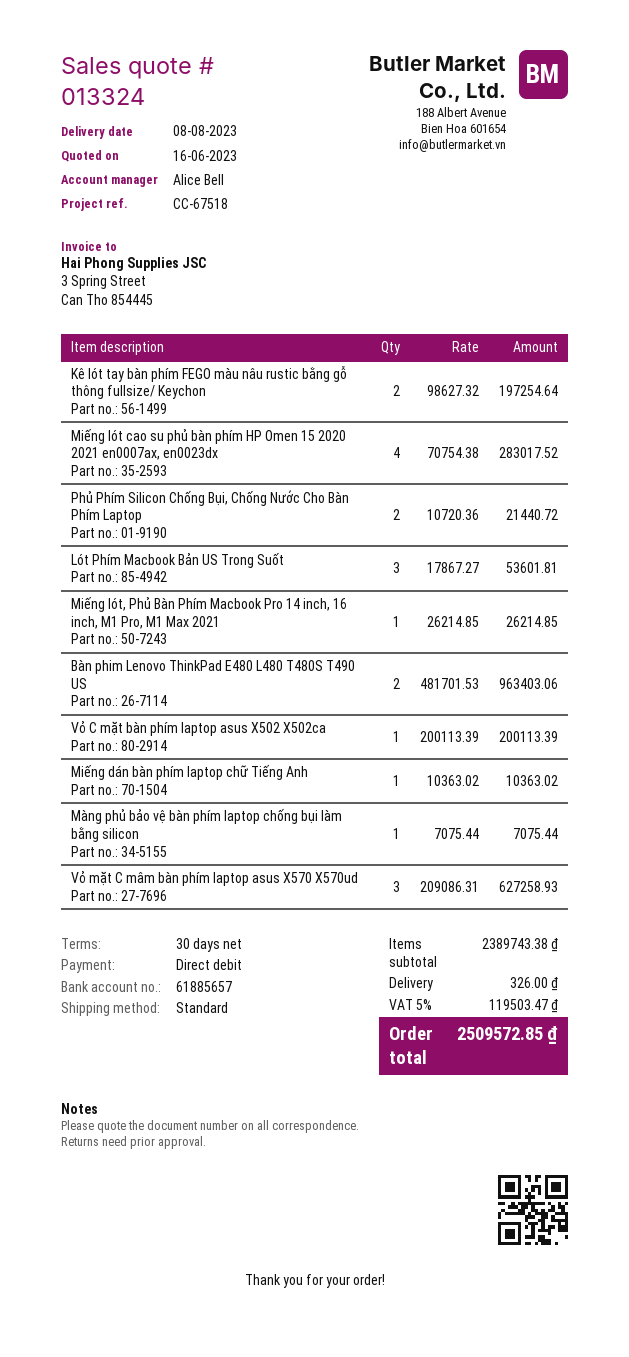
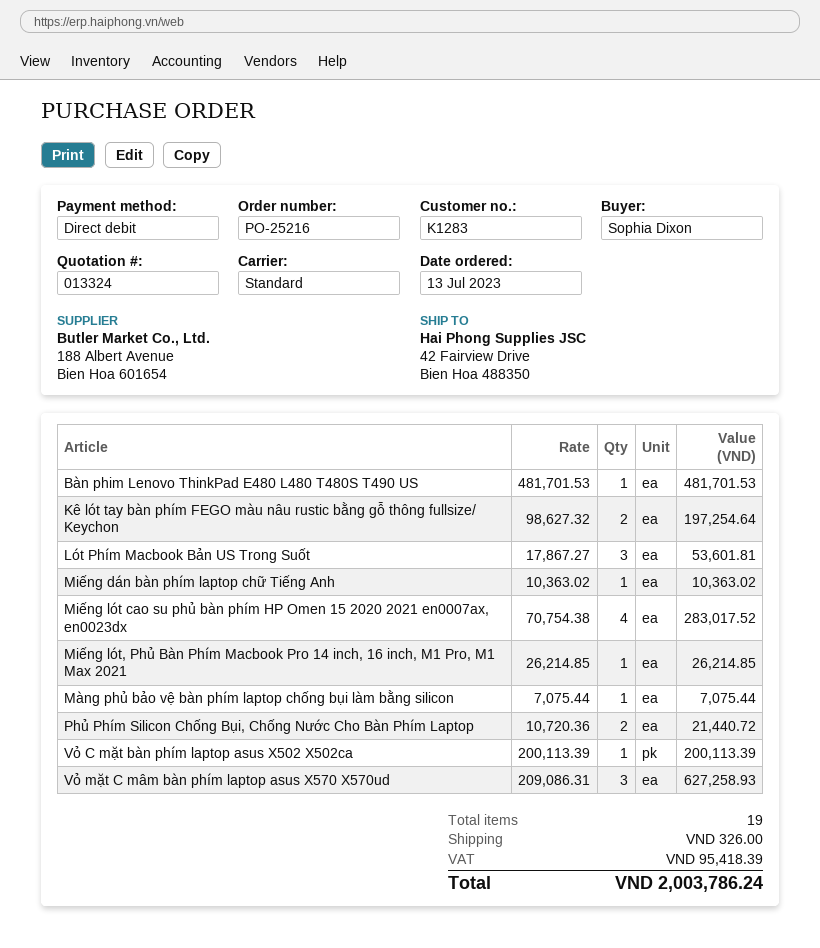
Bàn phim Lenovo ThinkPad E480 L480 T480S T490 US: 2 x 481701.53 = 963403.06 -> 1 x 481701.53 = 481701.53
tax: 119503.47 -> 95418.39
total: 2509572.85 -> 2003786.24

